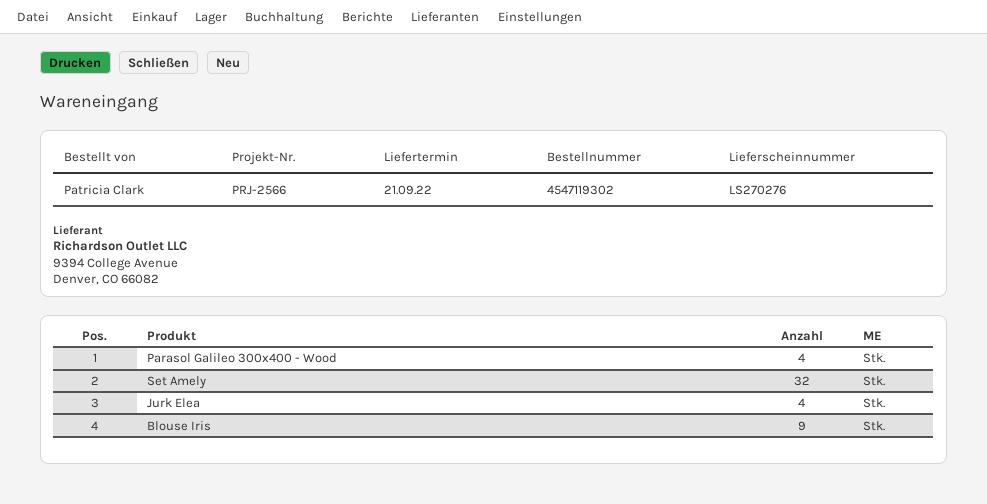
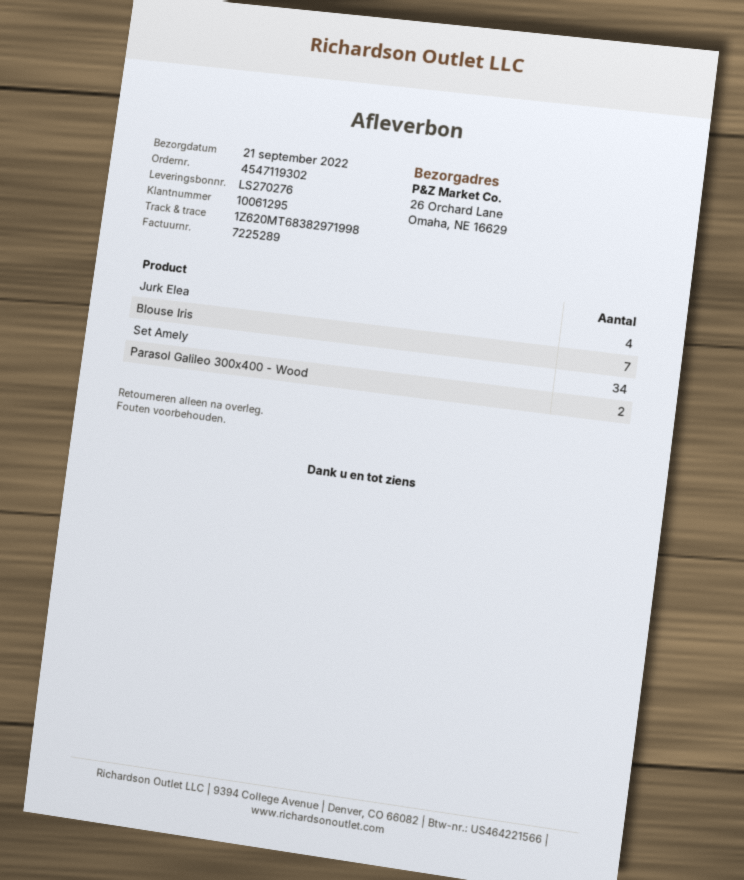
Parasol Galileo 300x400 - Wood: 4 -> 2
Set Amely: 32 -> 34
Blouse Iris: 9 -> 7

